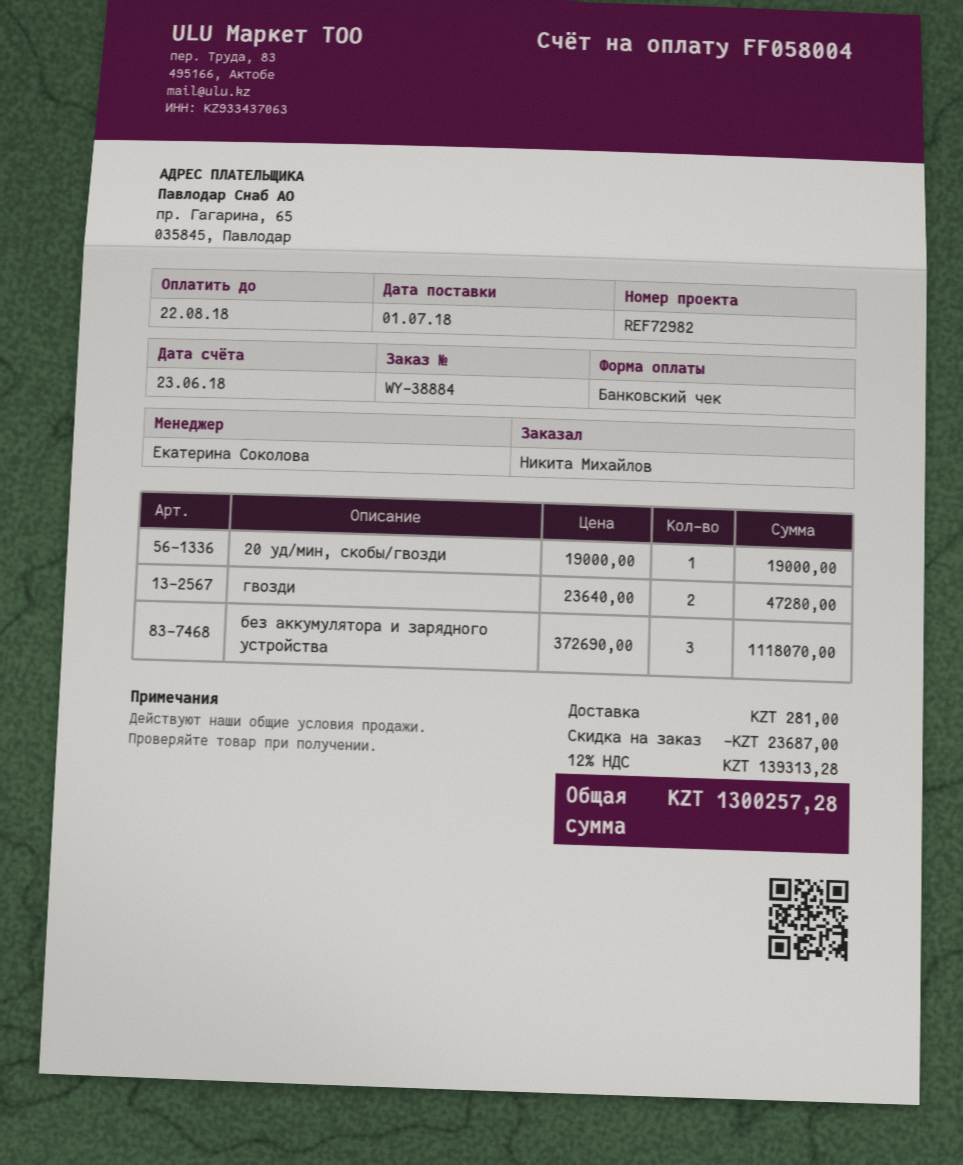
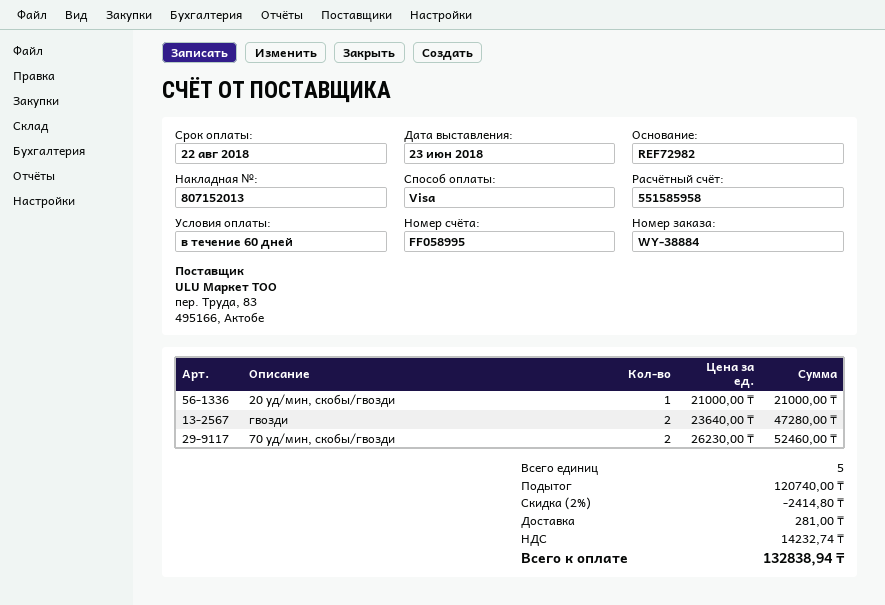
invoice number: FF058004 -> FF058995
payment method: cheque -> Visa
20 уд/мин, скобы/гвозди: 1 x 19000.00 = 19000.00 -> 1 x 21000.00 = 21000.00
без аккумулятора и зарядного устройства: 3 x 372690.00 = 1118070.00 -> none
70 уд/мин, скобы/гвозди: none -> 2 x 26230.00 = 52460.00
discount: 23687.00 -> 2414.80
tax: 139313.28 -> 14232.74
total: 1300257.28 -> 132838.94

